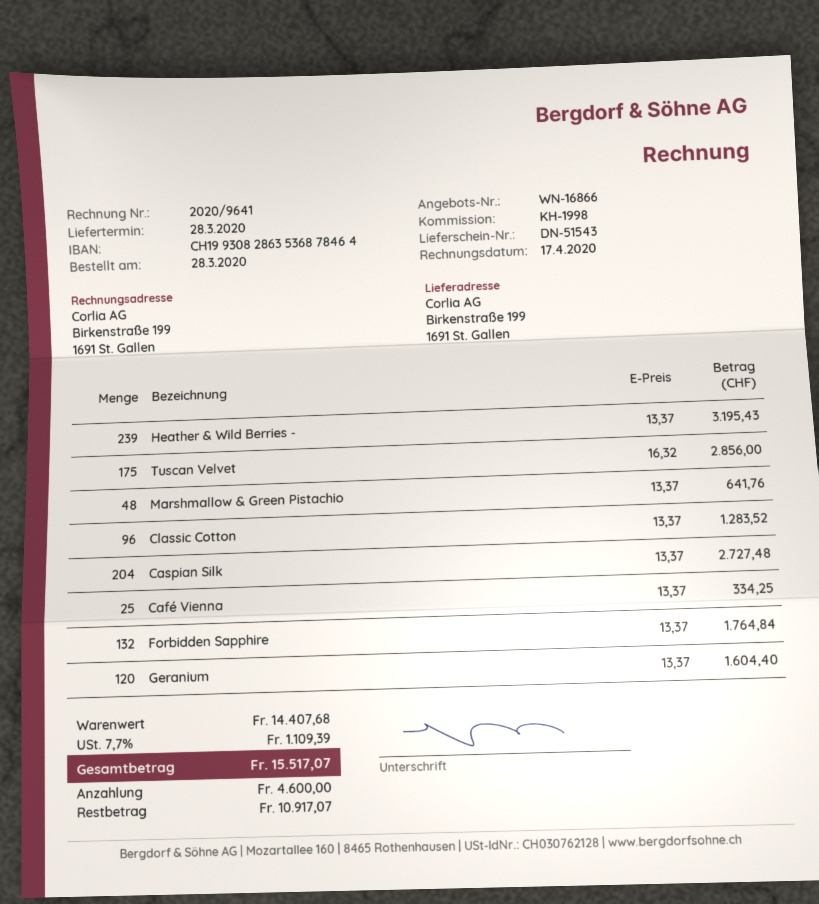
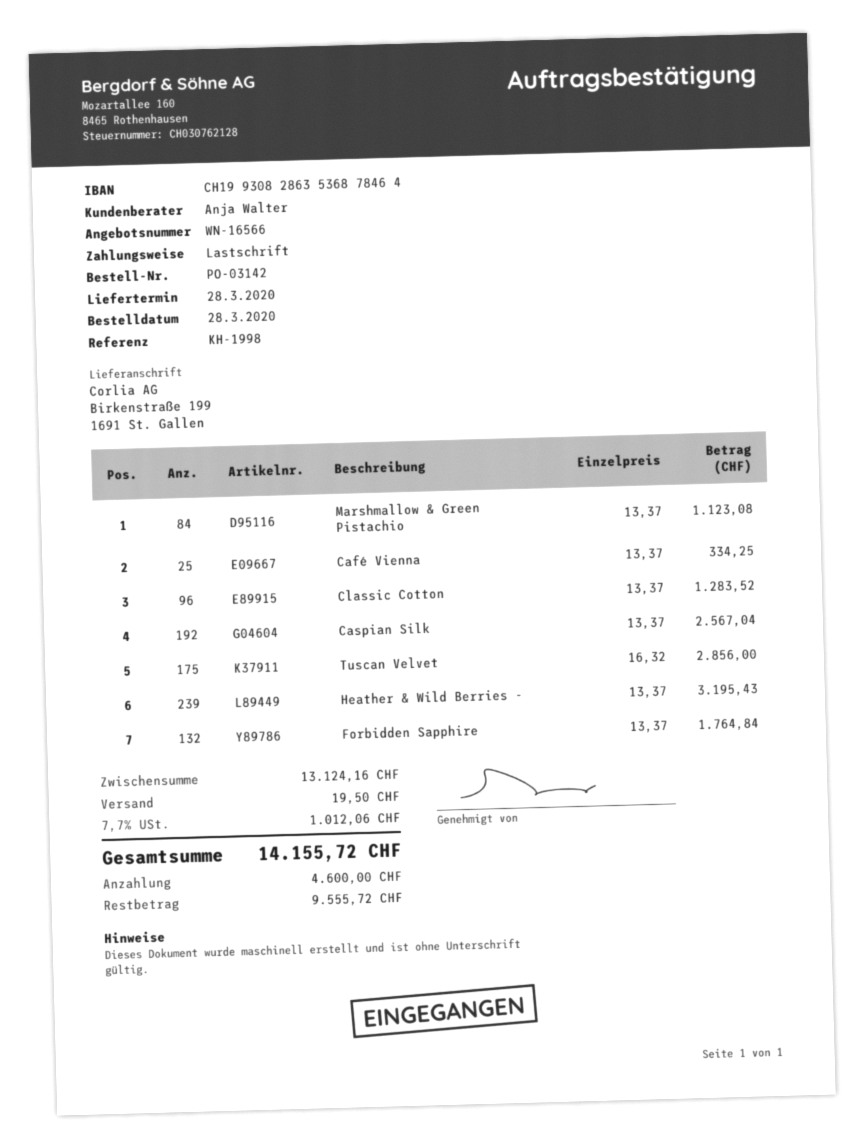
quote number: WN-16866 -> WN-16566
Marshmallow & Green Pistachio: 48 x 13.37 = 641.76 -> 84 x 13.37 = 1123.08
Caspian Silk: 204 x 13.37 = 2727.48 -> 192 x 13.37 = 2567.04
Geranium: 120 x 13.37 = 1604.40 -> none
subtotal: 14407.68 -> 13124.16
shipping: none -> 19.50
tax: 7.7% = 1109.39 -> 7.7% = 1012.06
total: 15517.07 -> 14155.72
balance: 10917.07 -> 9555.72

